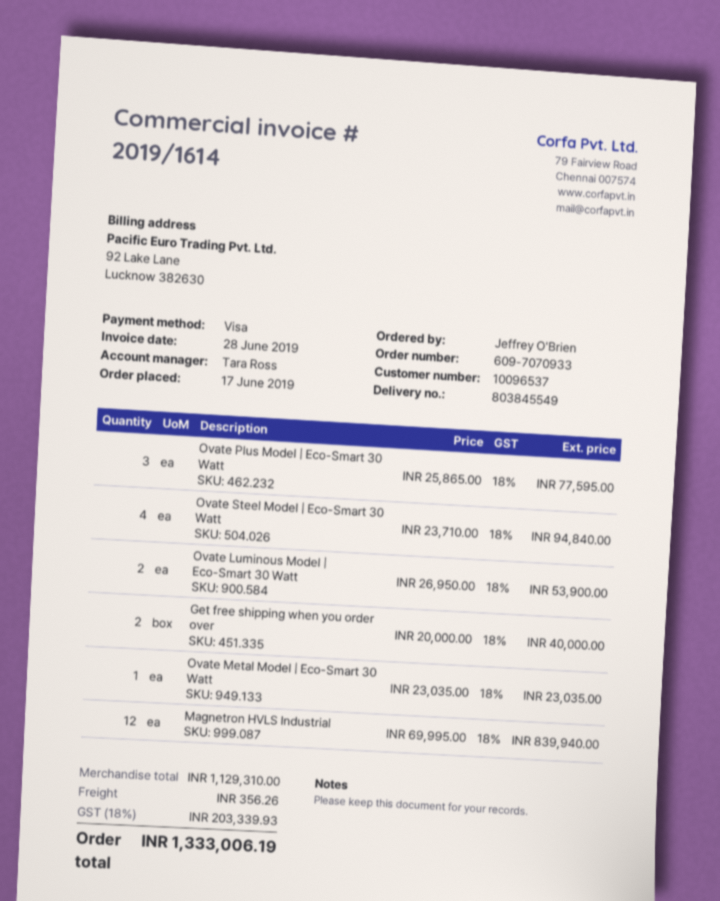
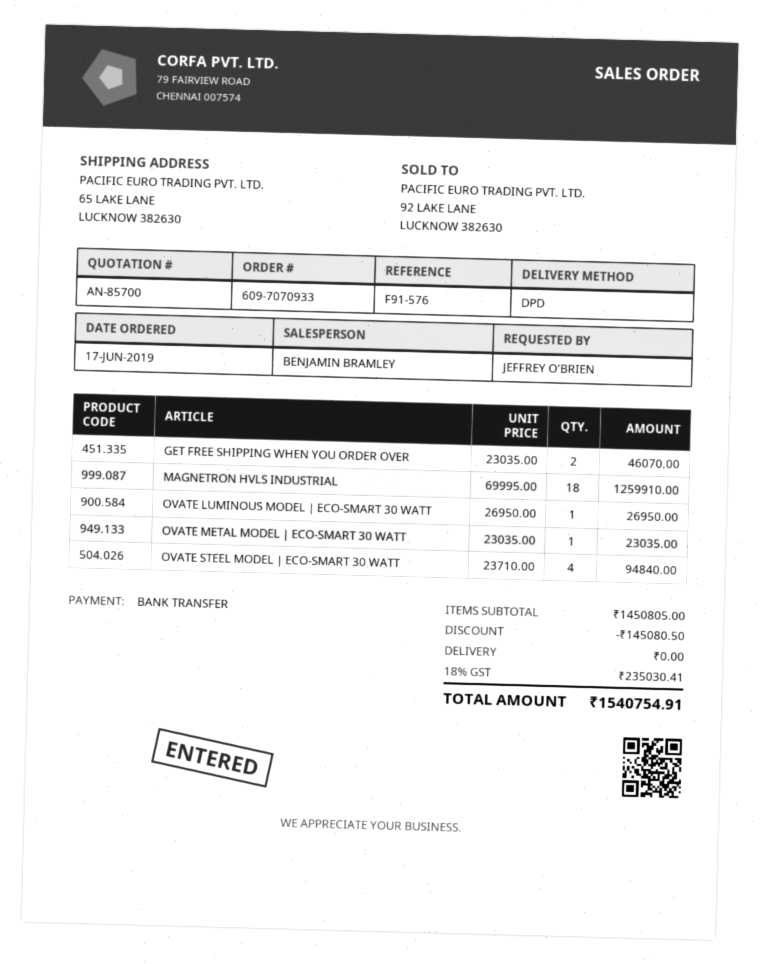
sales rep: Tara Ross -> BENJAMIN BRAMLEY
payment method: Visa -> bank transfer
Ovate Plus Model | Eco-Smart 30 Watt: 3 x 25865.00 = 77595.00 -> none
Ovate Luminous Model | Eco-Smart 30 Watt: 2 x 26950.00 = 53900.00 -> 1 x 26950.00 = 26950.00
Get free shipping when you order over: 2 x 20000.00 = 40000.00 -> 2 x 23035.00 = 46070.00
Magnetron HVLS Industrial: 12 x 69995.00 = 839940.00 -> 18 x 69995.00 = 1259910.00
subtotal: 1129310.00 -> 1450805.00
discount: none -> 145080.50
shipping: 356.26 -> 0.00
tax: 18% = 203339.93 -> 18% = 235030.41
total: 1333006.19 -> 1540754.91

